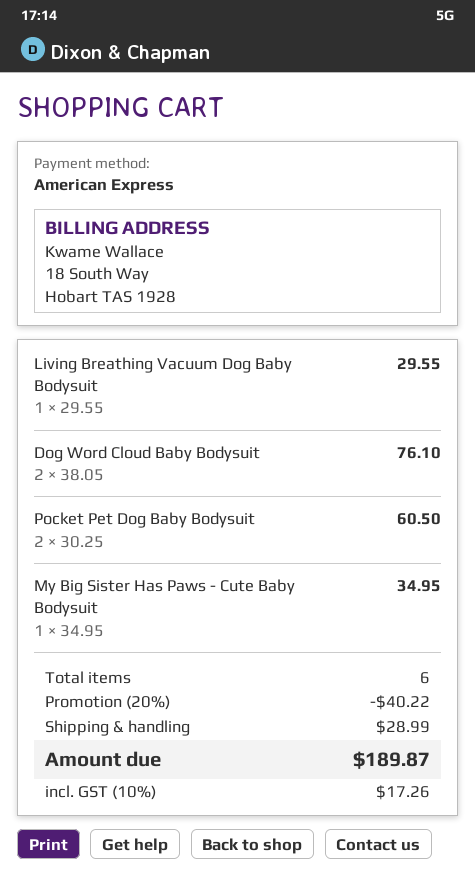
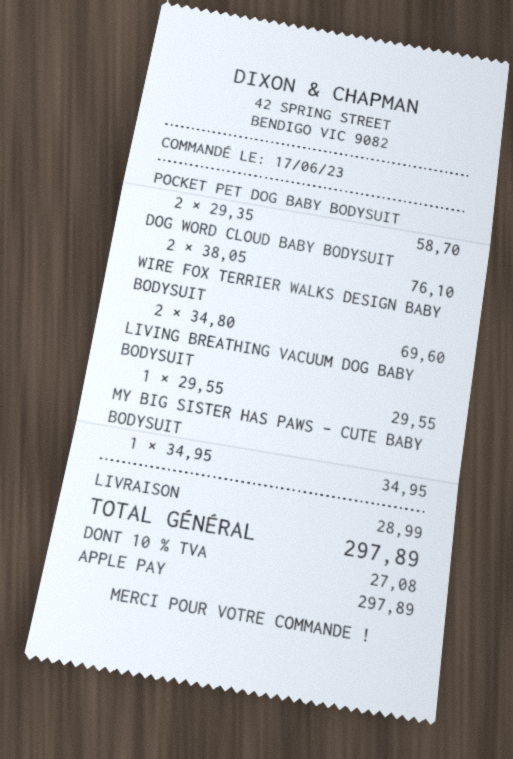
payment method: American Express -> Apple Pay
Pocket Pet Dog Baby Bodysuit: 2 x 30.25 = 60.50 -> 2 x 29.35 = 58.70
WIRE FOX TERRIER WALKS DESIGN BABY BODYSUIT: none -> 2 x 34.80 = 69.60
discount: 20% = 40.22 -> none
tax: 10% = 17.26 -> 10% = 27.08
total: 189.87 -> 297.89

